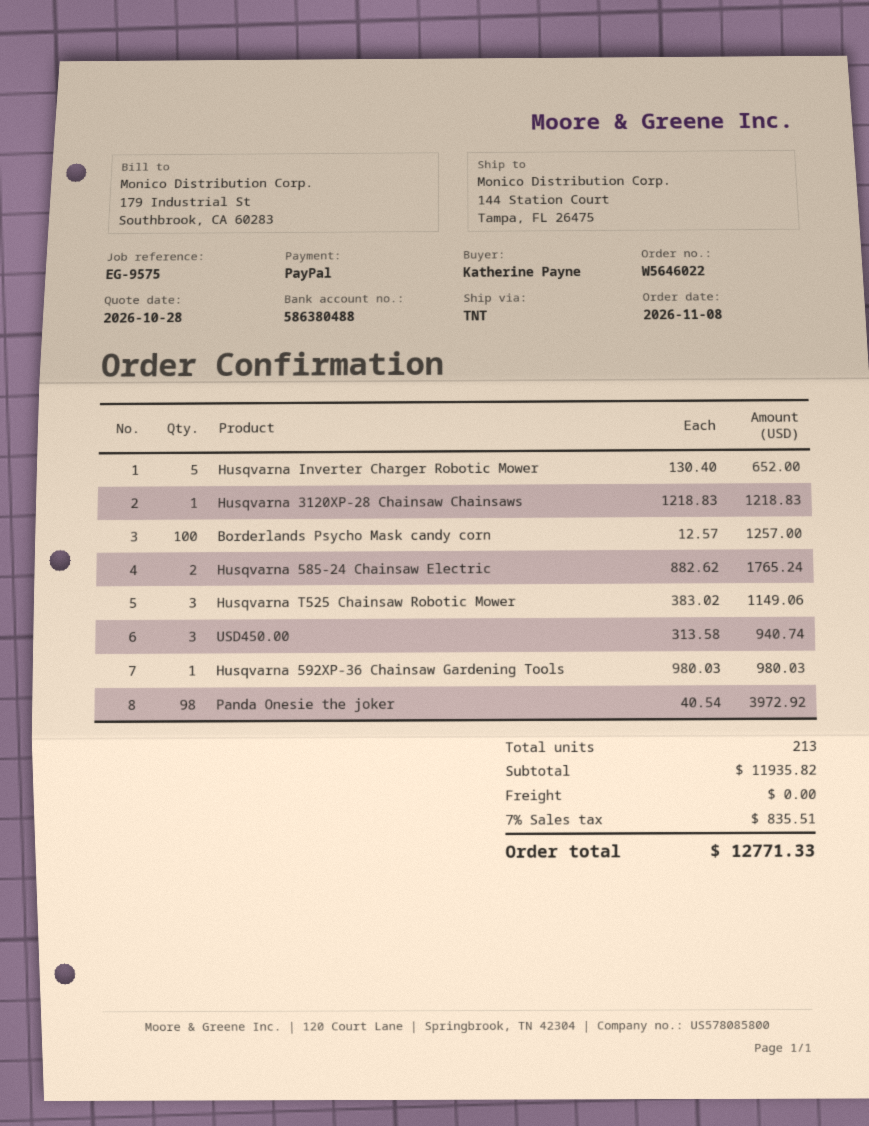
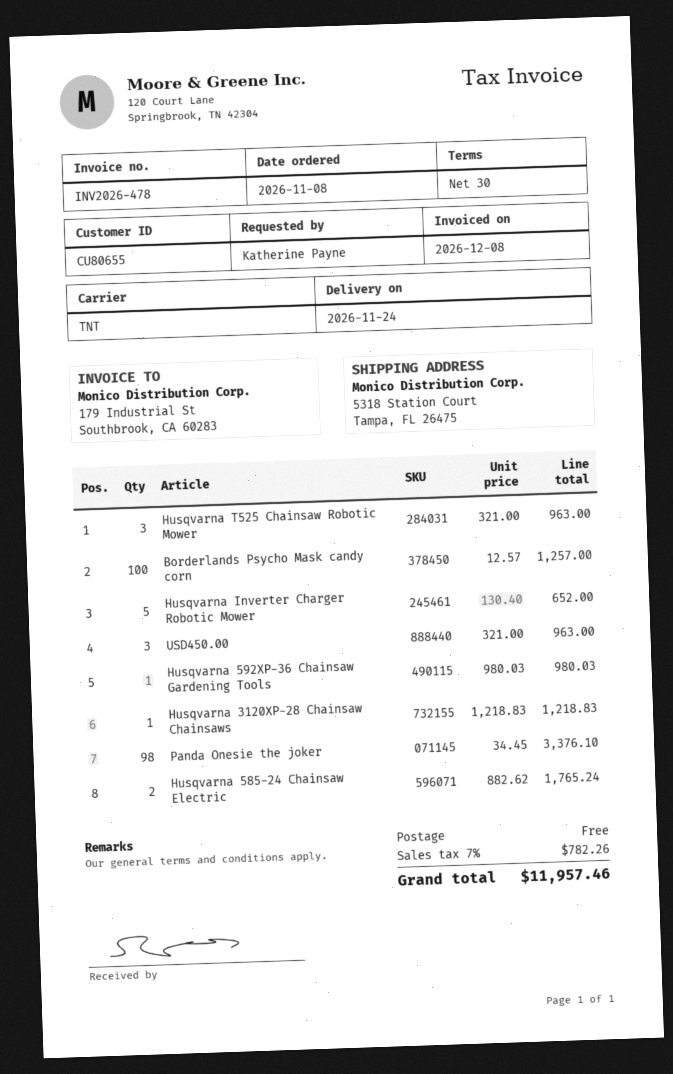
ship to: 144 Station Court, Tampa, FL 26475 -> 5318 Station Court, Tampa, FL 26475
Husqvarna T525 Chainsaw Robotic Mower: 3 x 383.02 = 1149.06 -> 3 x 321.00 = 963.00
USD450.00: 3 x 313.58 = 940.74 -> 3 x 321.00 = 963.00
Panda Onesie the joker: 98 x 40.54 = 3972.92 -> 98 x 34.45 = 3376.10
tax: 7% = 835.51 -> 7% = 782.26
total: 12771.33 -> 11957.46

